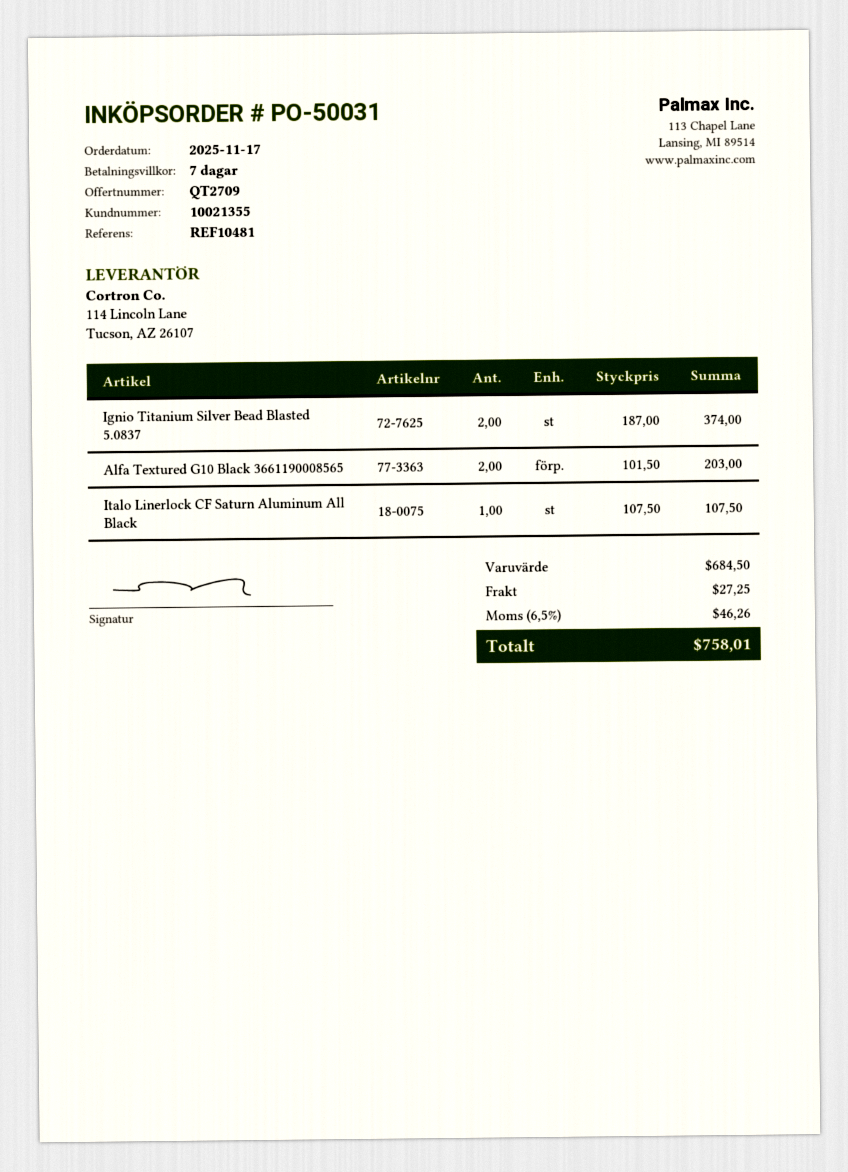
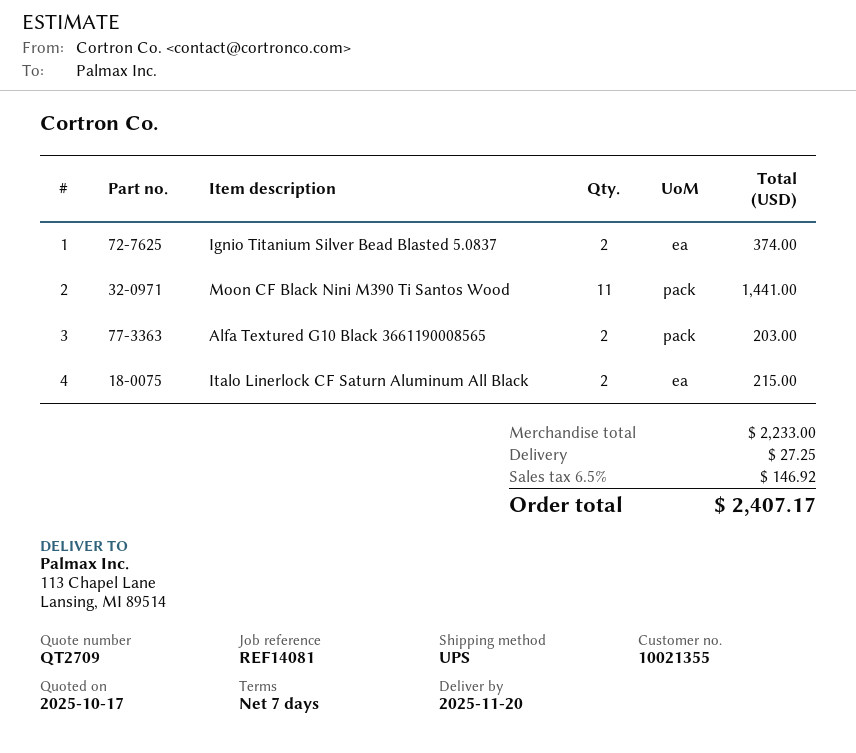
reference: REF10481 -> REF14081
Italo Linerlock CF Saturn Aluminum All Black: 1 for 107.50 -> 2 for 215.00
Moon CF Black Nini M390 Ti Santos Wood: none -> 11 for 1441.00
subtotal: 684.50 -> 2233.00
tax: 6.5% = 46.26 -> 6.5% = 146.92
total: 758.01 -> 2407.17

